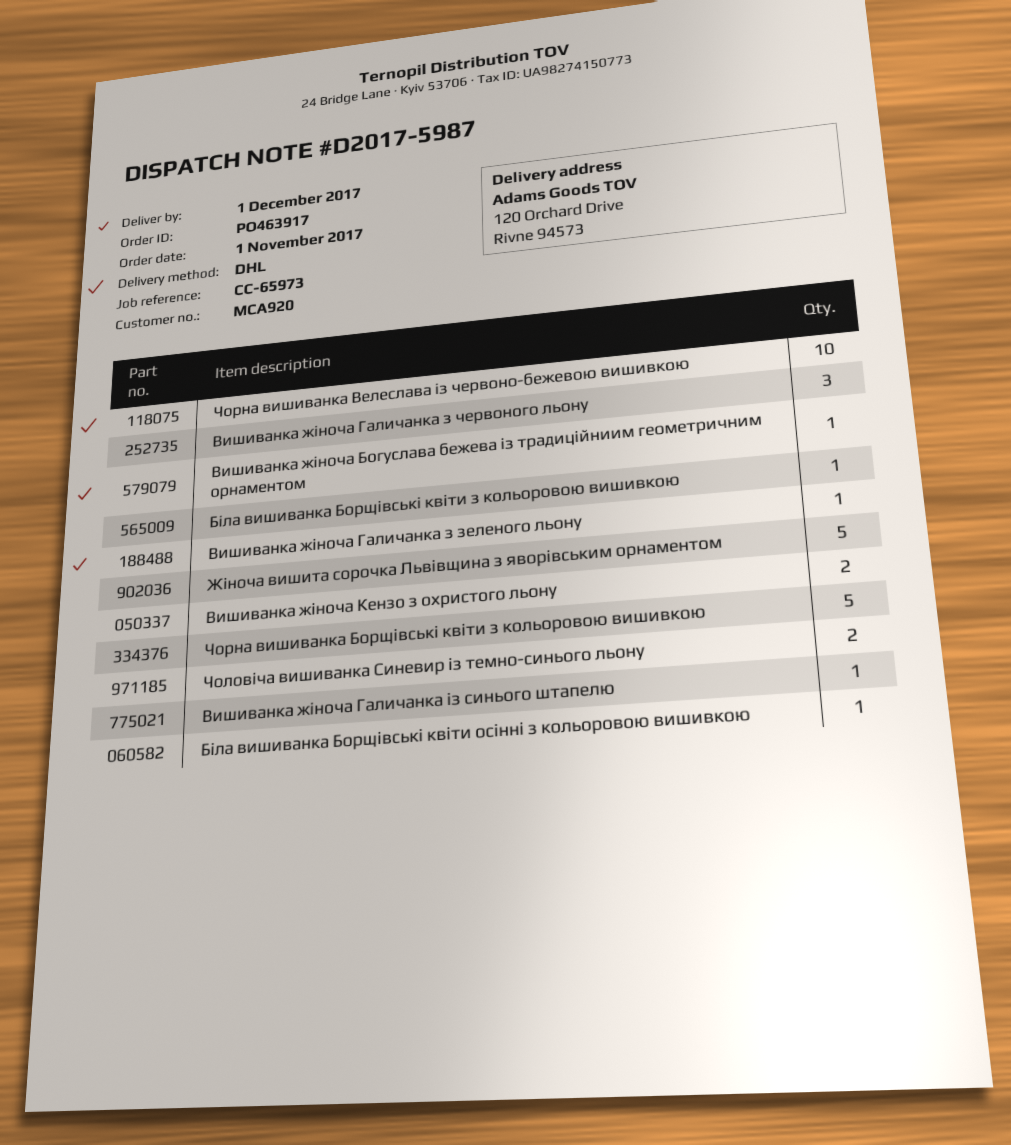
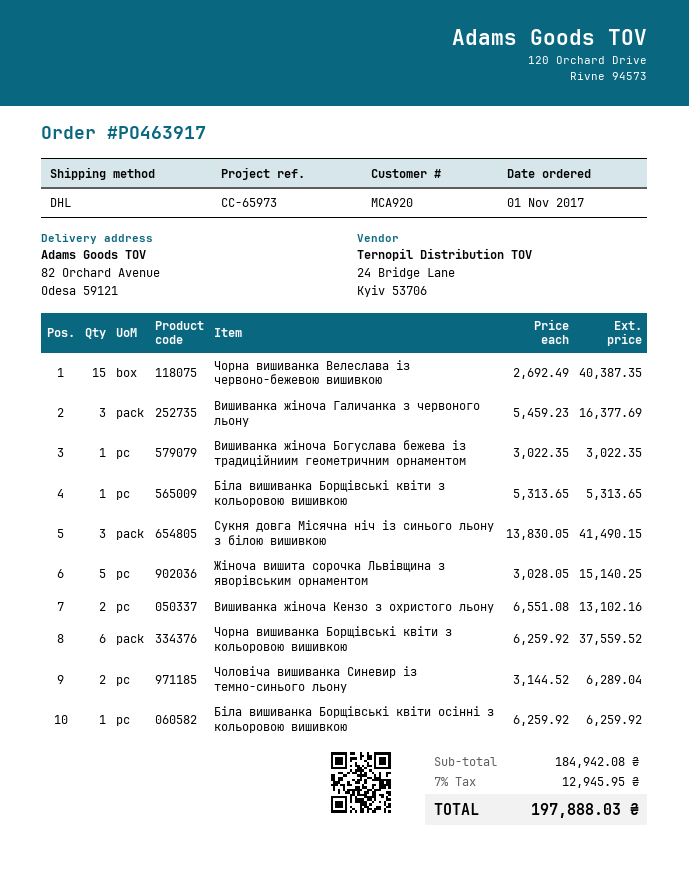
ship to: 120 Orchard Drive, Rivne 94573 -> 82 Orchard Avenue, Odesa 59121
Чорна вишиванка Велеслава із червоно-бежевою вишивкою: 10 -> 15
Вишиванка жіноча Галичанка з зеленого льону: 1 -> none
Чорна вишиванка Борщівські квіти з кольоровою вишивкою: 5 -> 6
Вишиванка жіноча Галичанка із синього штапелю: 1 -> none
Сукня довга Місячна ніч із синього льону з білою вишивкою: none -> 3

